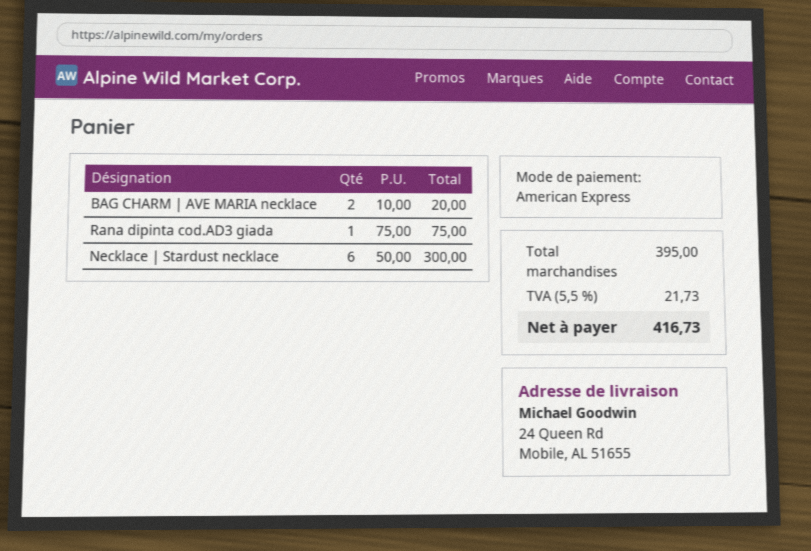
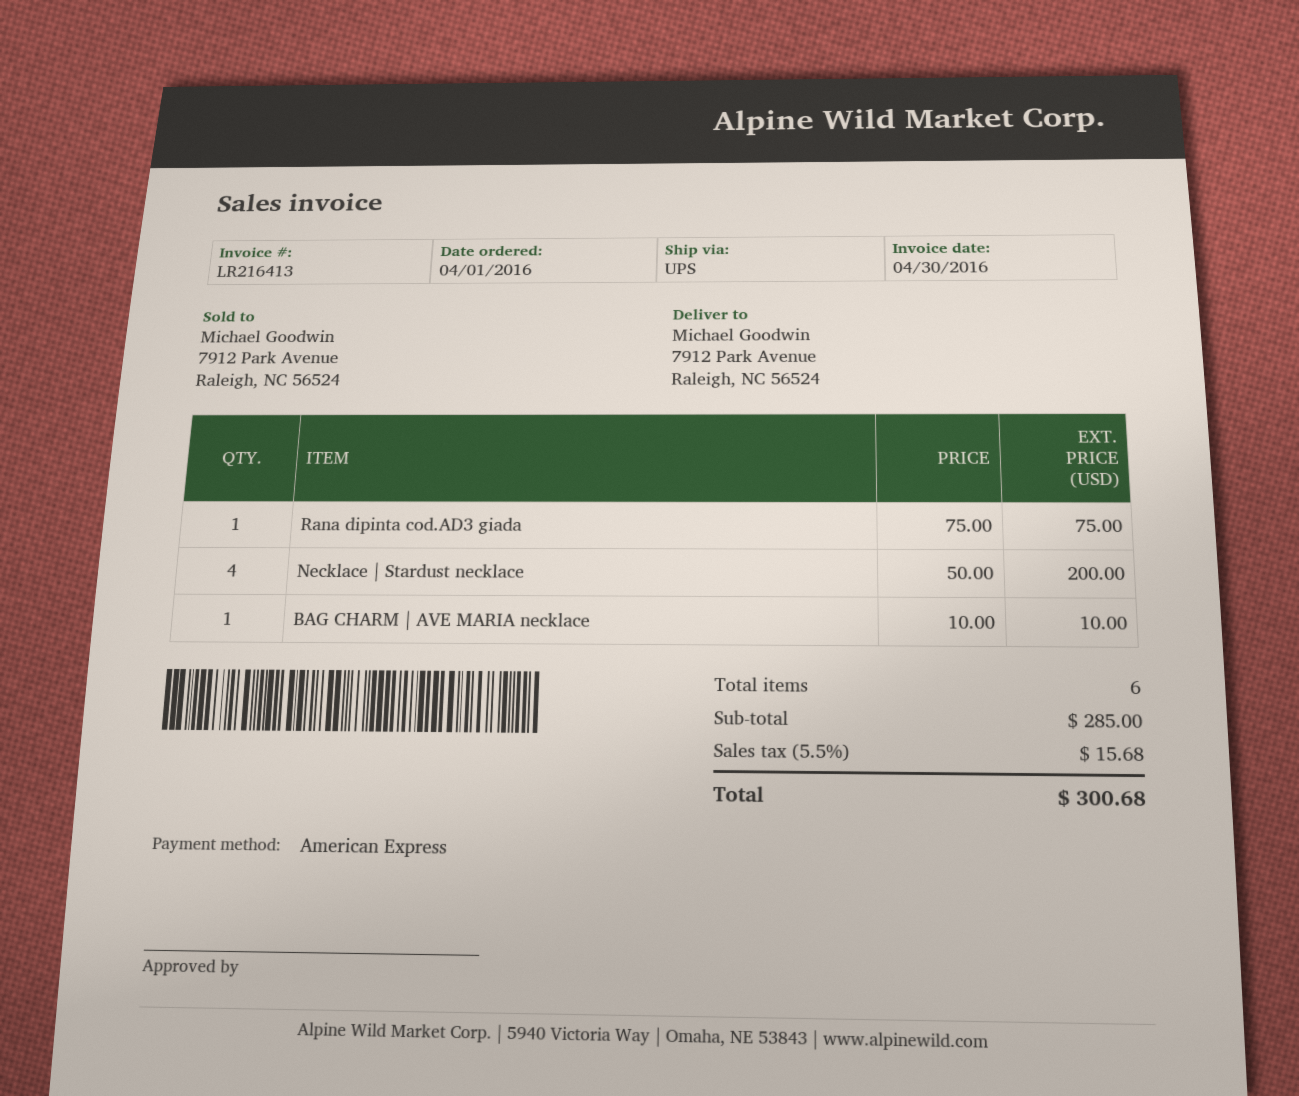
ship to: 24 Queen Rd, Mobile, AL 51655 -> 7912 Park Avenue, Raleigh, NC 56524
BAG CHARM | AVE MARIA necklace: 2 x 10.00 = 20.00 -> 1 x 10.00 = 10.00
Necklace | Stardust necklace: 6 x 50.00 = 300.00 -> 4 x 50.00 = 200.00
subtotal: 395.00 -> 285.00
tax: 5.5% = 21.73 -> 5.5% = 15.68
total: 416.73 -> 300.68

